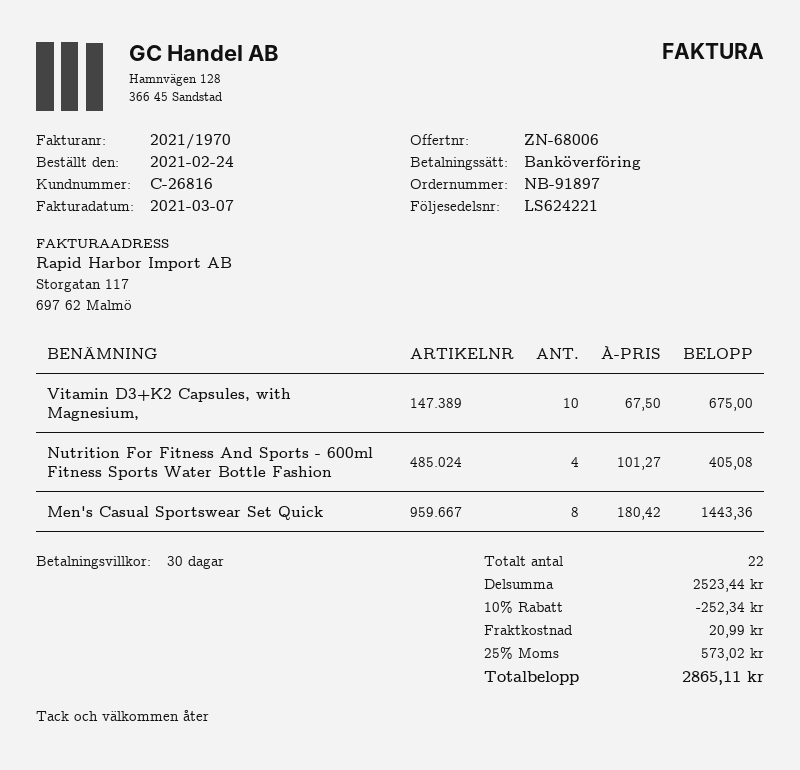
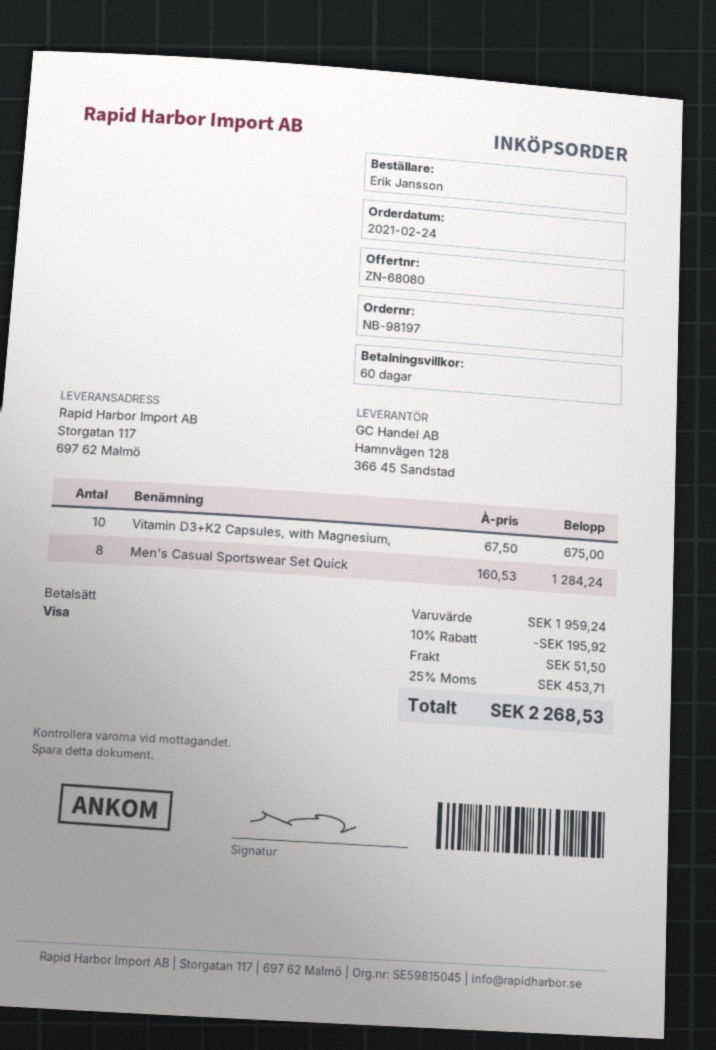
quote number: ZN-68006 -> ZN-68080
order number: NB-91897 -> NB-98197
payment terms: 30 days -> 60 days
payment method: bank transfer -> Visa
Nutrition For Fitness And Sports - 600ml Fitness Sports Water Bottle Fashion: 4 x 101.27 = 405.08 -> none
Men's Casual Sportswear Set Quick: 8 x 180.42 = 1443.36 -> 8 x 160.53 = 1284.24
subtotal: 2523.44 -> 1959.24
discount: 10% = 252.34 -> 10% = 195.92
shipping: 20.99 -> 51.50
tax: 25% = 573.02 -> 25% = 453.71
total: 2865.11 -> 2268.53

